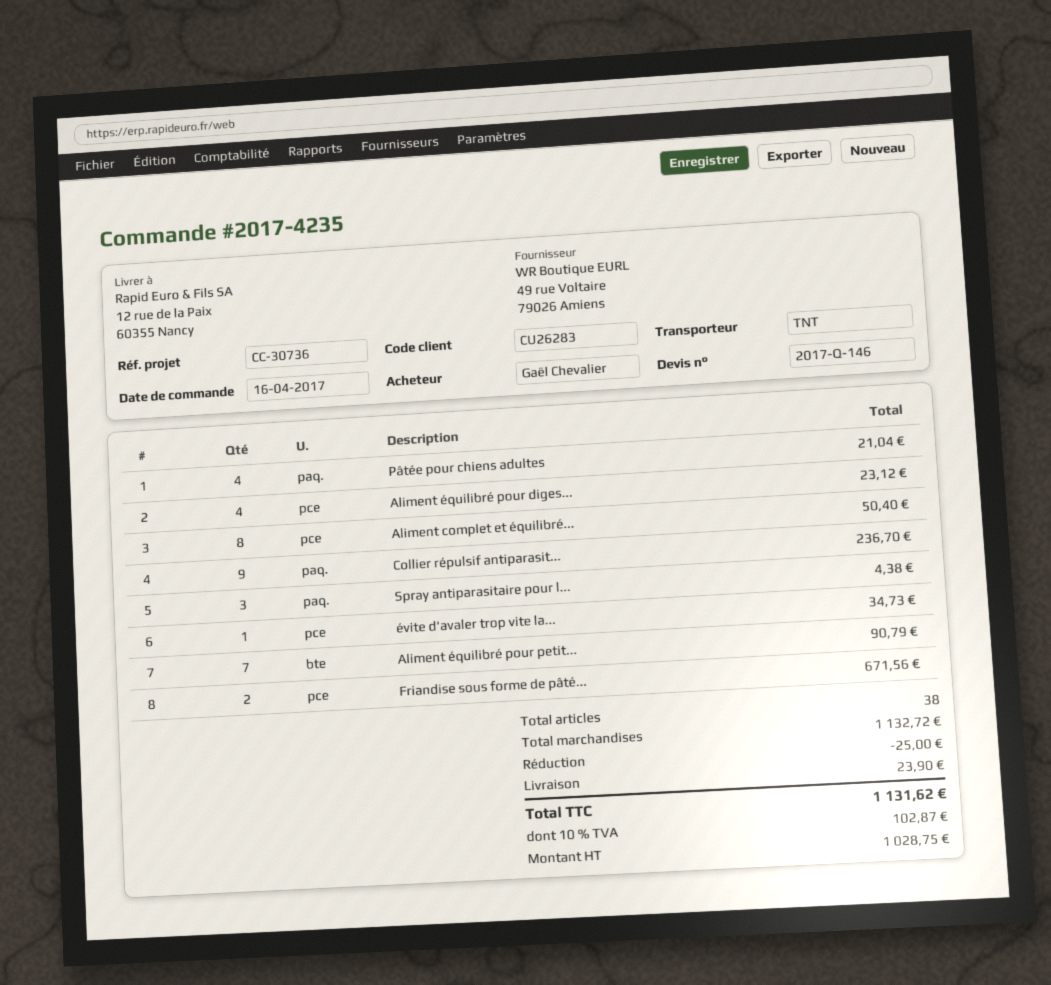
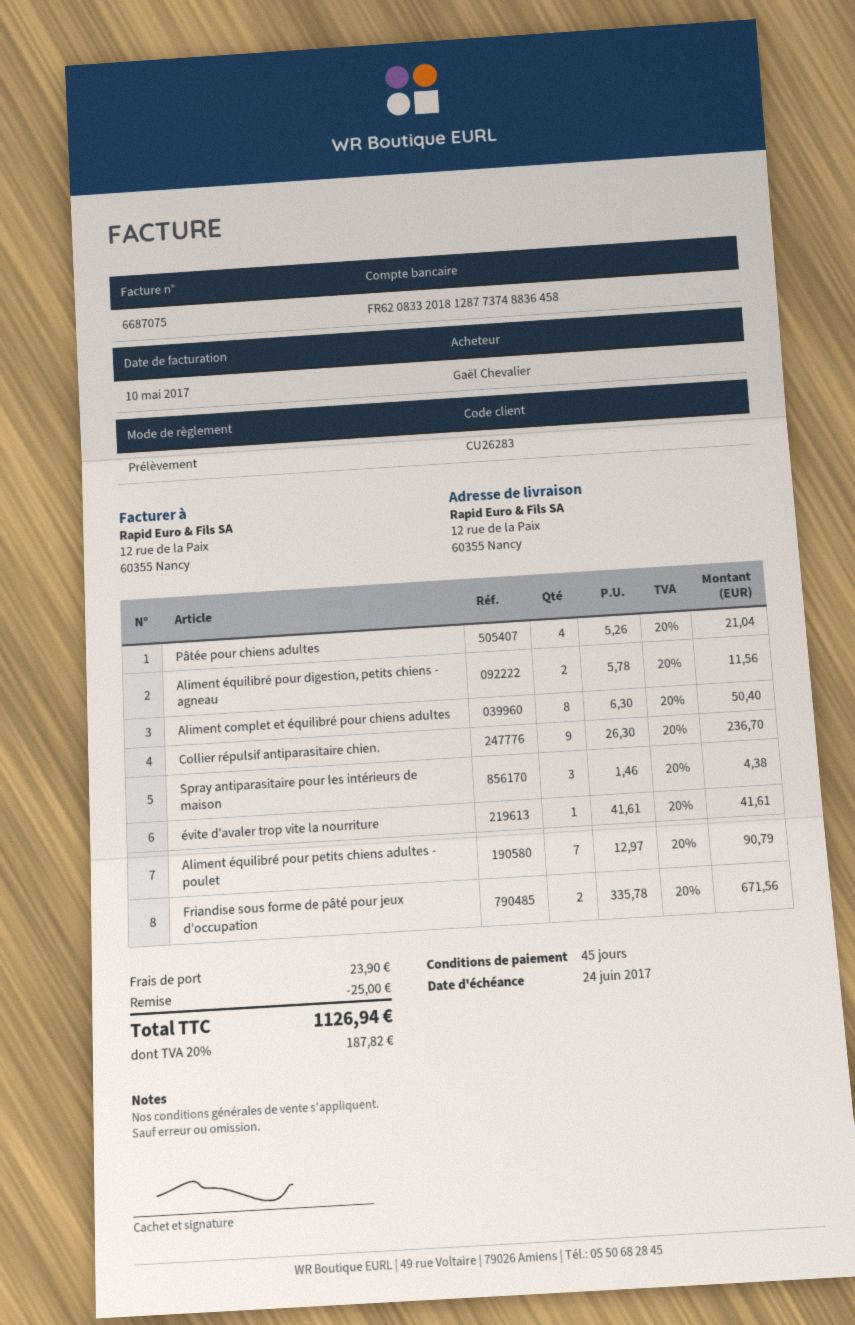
Aliment équilibré pour diges...: 4 for 23.12 -> 2 for 11.56
évite d'avaler trop vite la...: 1 for 34.73 -> 1 for 41.61
tax: 10% = 102.87 -> 20% = 187.82
total: 1131.62 -> 1126.94

